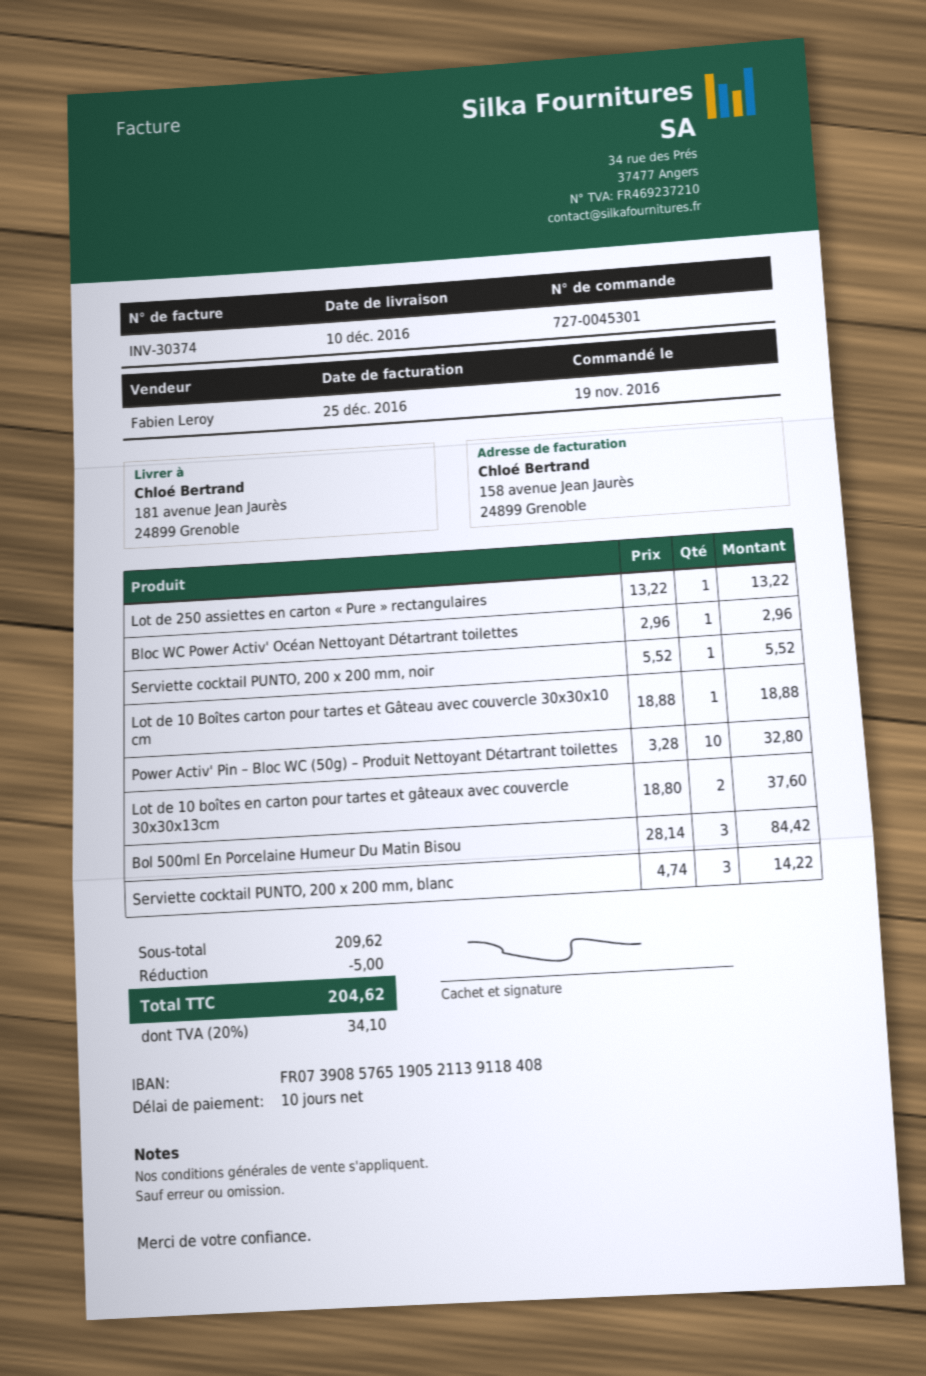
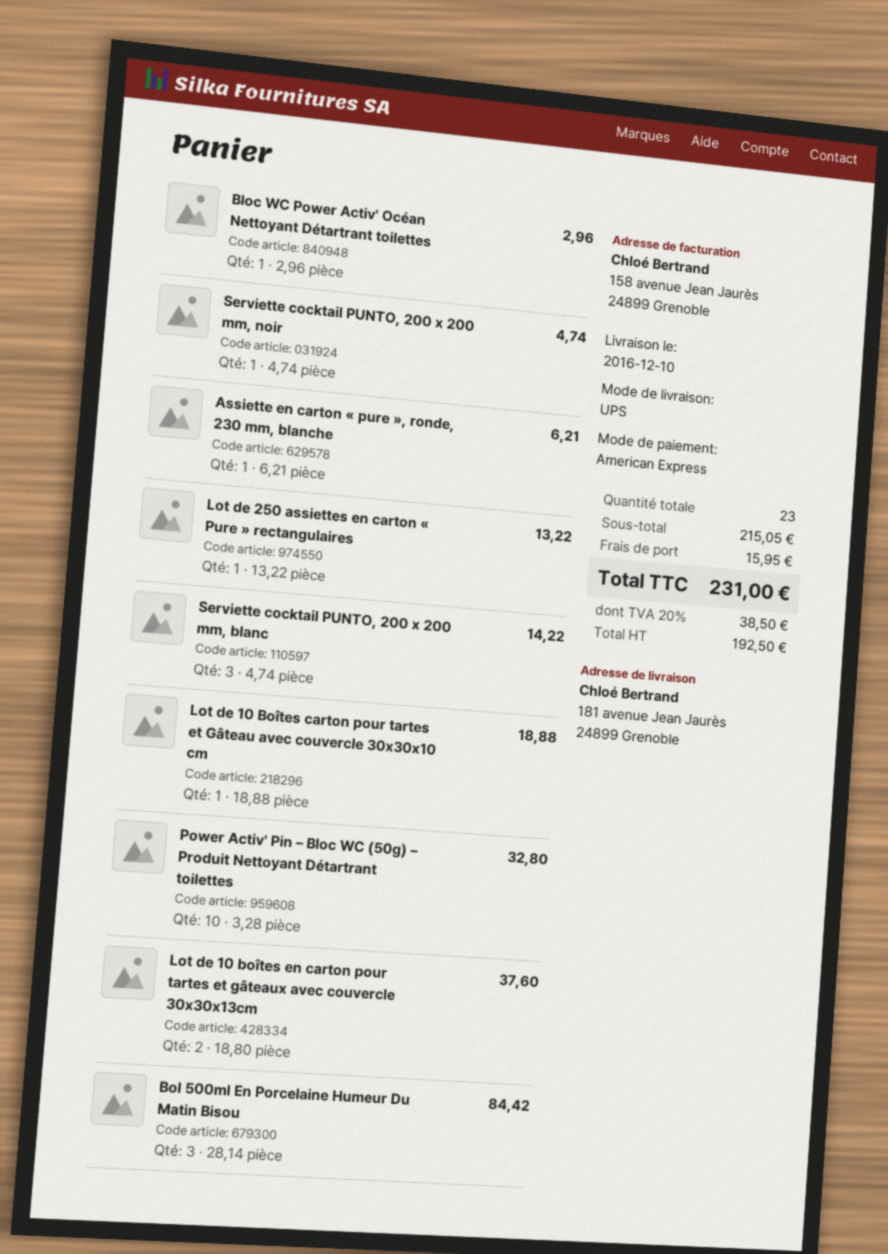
Serviette cocktail PUNTO, 200 x 200 mm, noir: 1 x 5.52 = 5.52 -> 1 x 4.74 = 4.74
Assiette en carton « pure », ronde, 230 mm, blanche: none -> 1 x 6.21 = 6.21
subtotal: 209.62 -> 215.05
discount: 5.00 -> none
shipping: none -> 15.95
tax: 20% = 34.10 -> 20% = 38.50
total: 204.62 -> 231.00

